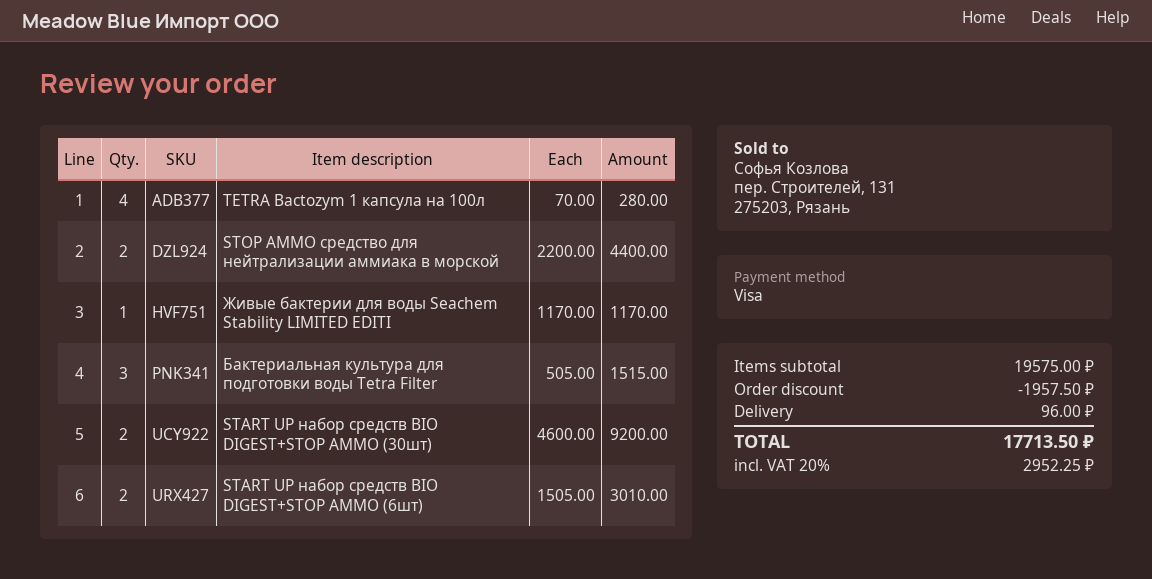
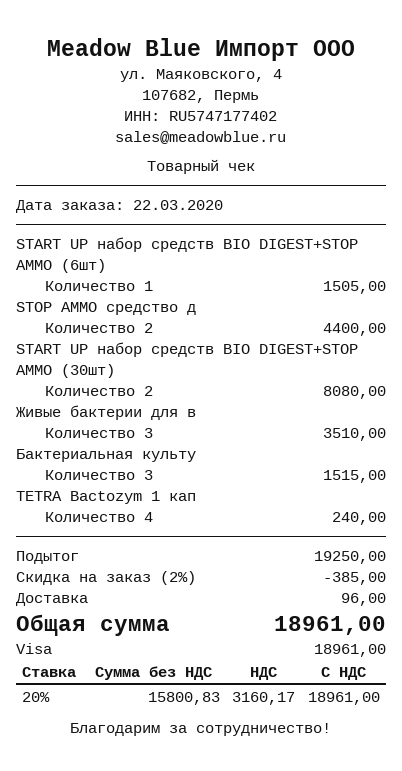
TETRA Bactozym 1 капсула на 100л: 4 for 280.00 -> 4 for 240.00
Живые бактерии для воды Seachem Stability LIMITED EDITI: 1 for 1170.00 -> 3 for 3510.00
START UP набор средств BIO DIGEST+STOP AMMO (30шт): 2 for 9200.00 -> 2 for 8080.00
START UP набор средств BIO DIGEST+STOP AMMO (6шт): 2 for 3010.00 -> 1 for 1505.00
subtotal: 19575.00 -> 19250.00
discount: 1957.50 -> 385.00
tax: 20% = 2952.25 -> 20% = 3160.17
total: 17713.50 -> 18961.00

